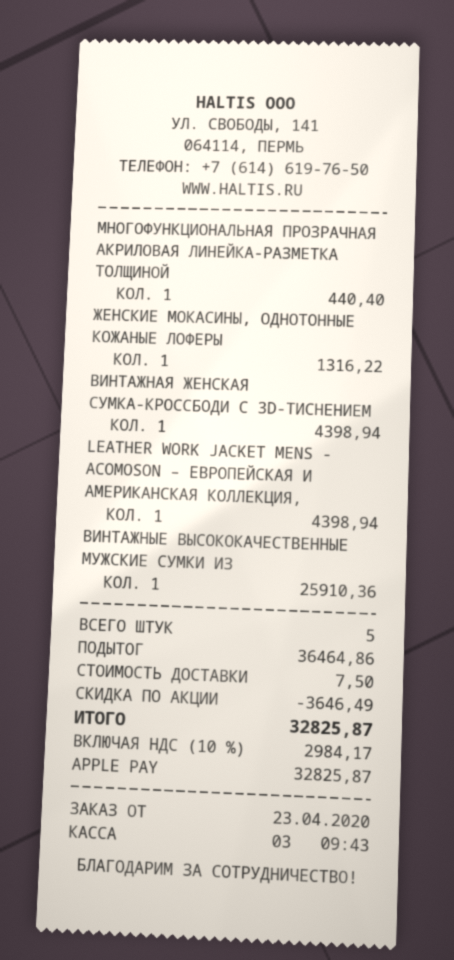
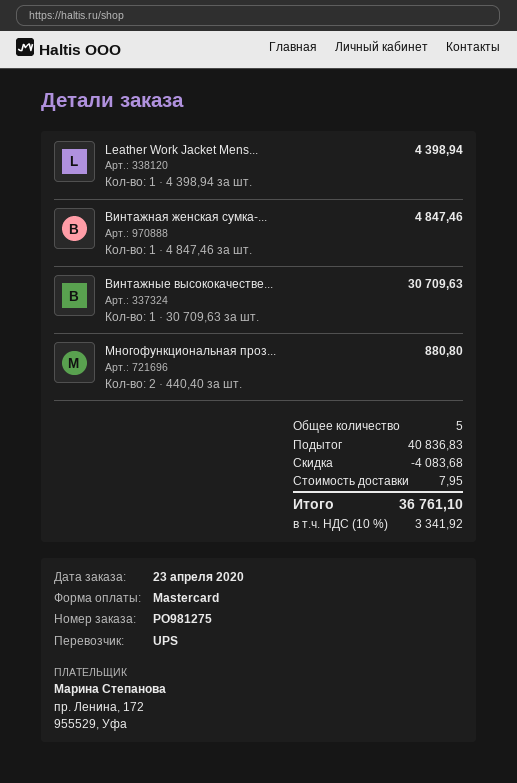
payment method: Apple Pay -> Mastercard
МНОГОФУНКЦИОНАЛЬНАЯ ПРОЗРАЧНАЯ АКРИЛОВАЯ ЛИНЕЙКА-РАЗМЕТКА ТОЛЩИНОЙ: 1 for 440.40 -> 2 for 880.80
ЖЕНСКИЕ МОКАСИНЫ, ОДНОТОННЫЕ КОЖАНЫЕ ЛОФЕРЫ: 1 for 1316.22 -> none
ВИНТАЖНАЯ ЖЕНСКАЯ СУМКА-КРОССБОДИ С 3D-ТИСНЕНИЕМ: 1 for 4398.94 -> 1 for 4847.46
ВИНТАЖНЫЕ ВЫСОКОКАЧЕСТВЕННЫЕ МУЖСКИЕ СУМКИ ИЗ: 1 for 25910.36 -> 1 for 30709.63
subtotal: 36464.86 -> 40836.83
discount: 3646.49 -> 4083.68
shipping: 7.50 -> 7.95
tax: 10% = 2984.17 -> 10% = 3341.92
total: 32825.87 -> 36761.10

